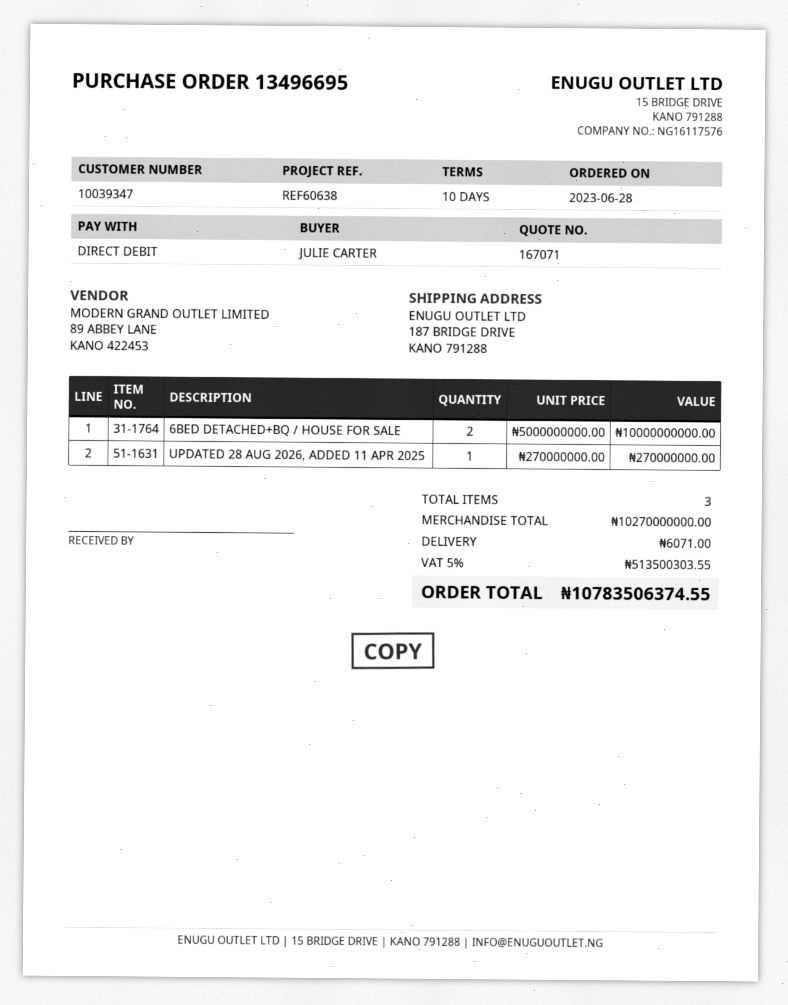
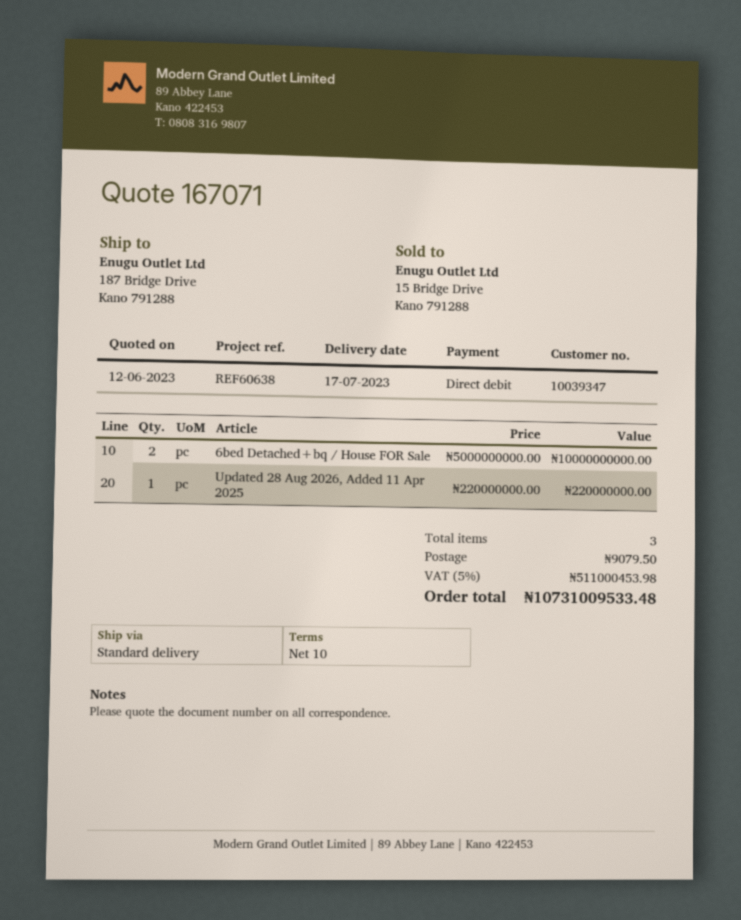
UPDATED 28 AUG 2026, ADDED 11 APR 2025: 1 x 270000000.00 = 270000000.00 -> 1 x 220000000.00 = 220000000.00
shipping: 6071.00 -> 9079.50
tax: 5% = 513500303.55 -> 5% = 511000453.98
total: 10783506374.55 -> 10731009533.48

